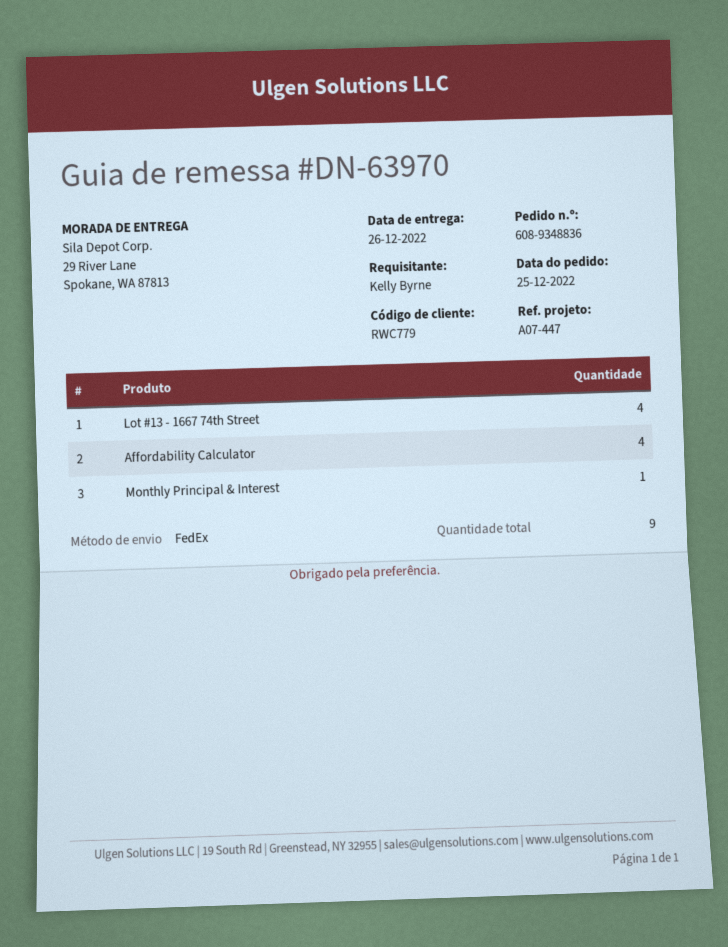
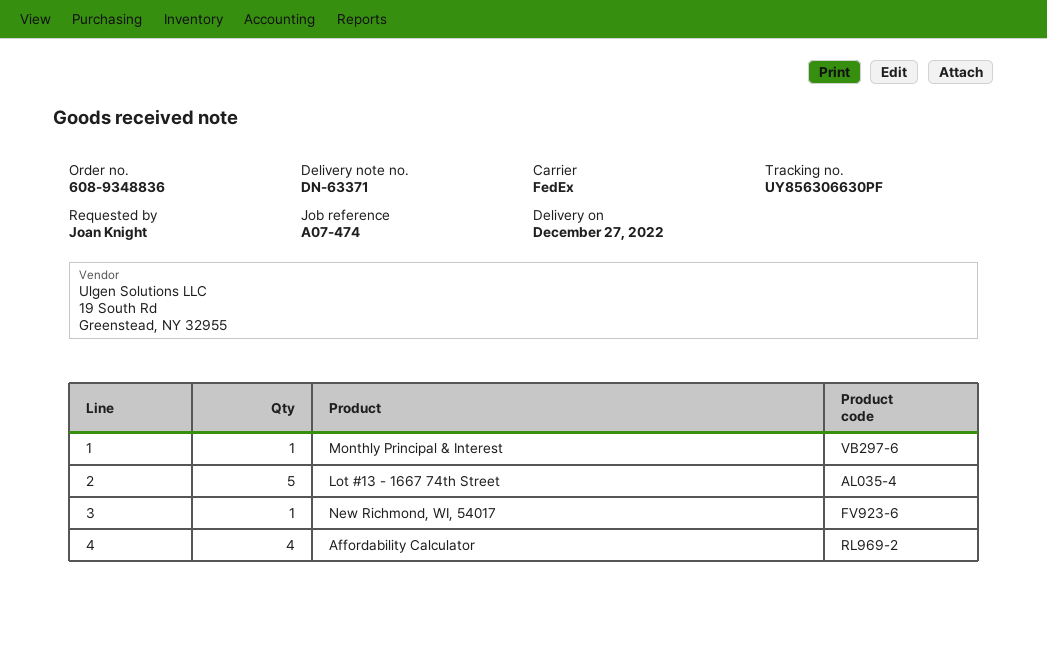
delivery note number: DN-63970 -> DN-63371
delivery date: 2022-12-26 -> 2022-12-27
reference: A07-447 -> A07-474
ordered by: Kelly Byrne -> Joan Knight
Lot #13 - 1667 74th Street: 4 -> 5
New Richmond, WI, 54017: none -> 1

